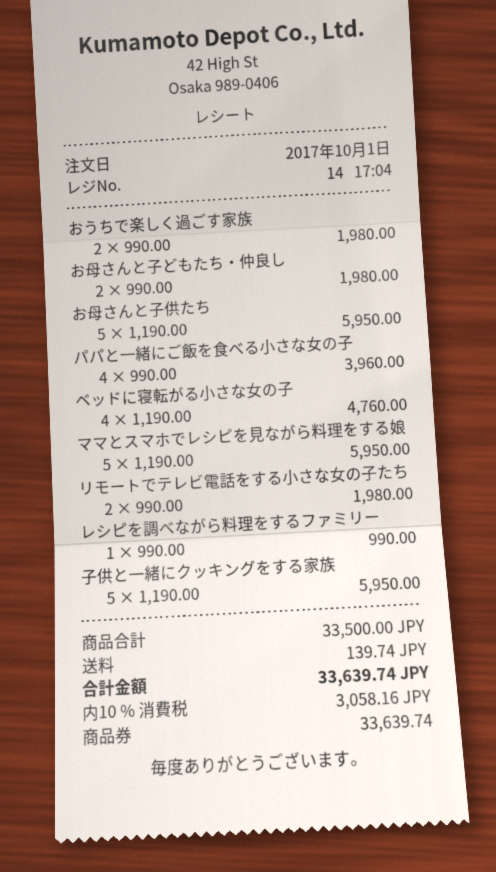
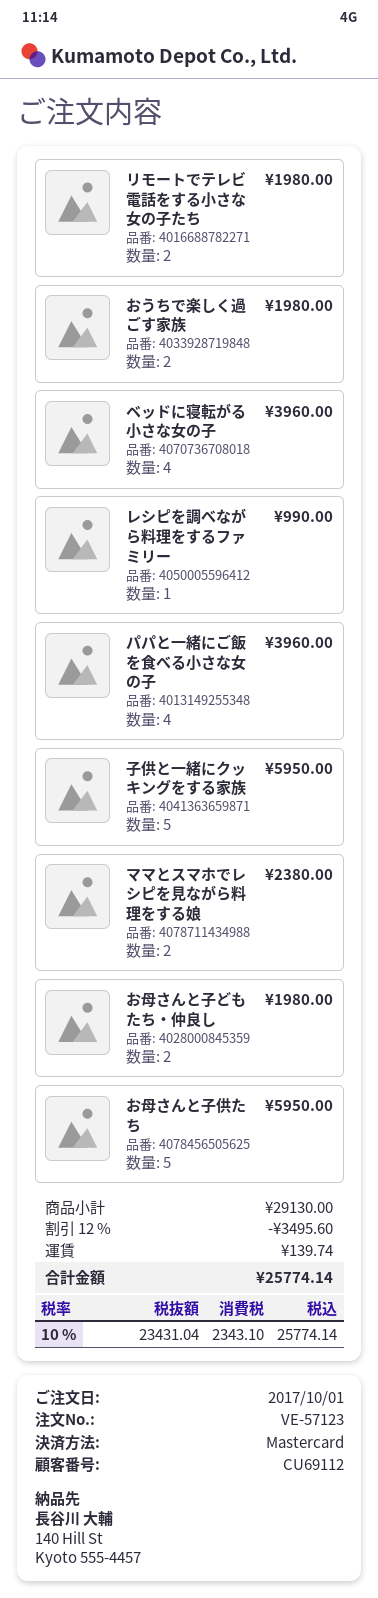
payment method: gift card -> Mastercard
ベッドに寝転がる小さな女の子: 4 for 4760.00 -> 4 for 3960.00
ママとスマホでレシピを見ながら料理をする娘: 5 for 5950.00 -> 2 for 2380.00
subtotal: 33500.00 -> 29130.00
discount: none -> 12% = 3495.60
tax: 10% = 3058.16 -> 10% = 2343.10
total: 33639.74 -> 25774.14

